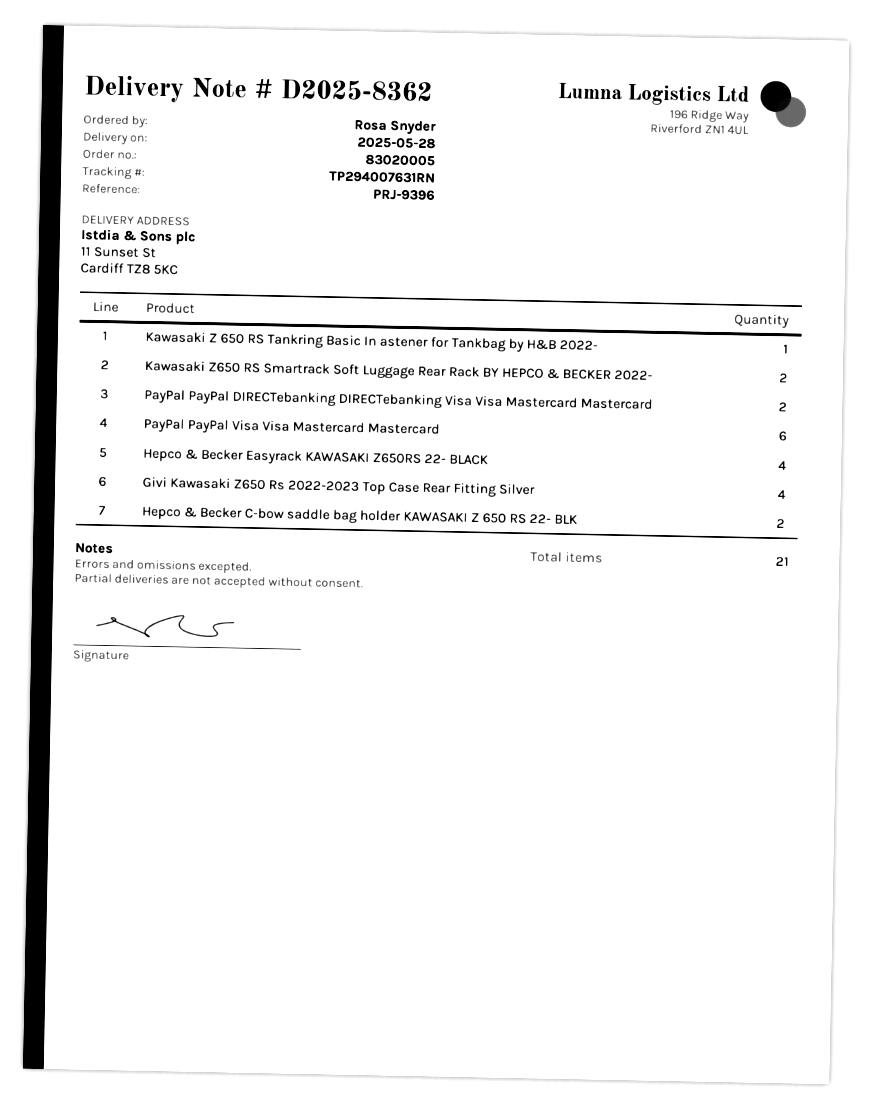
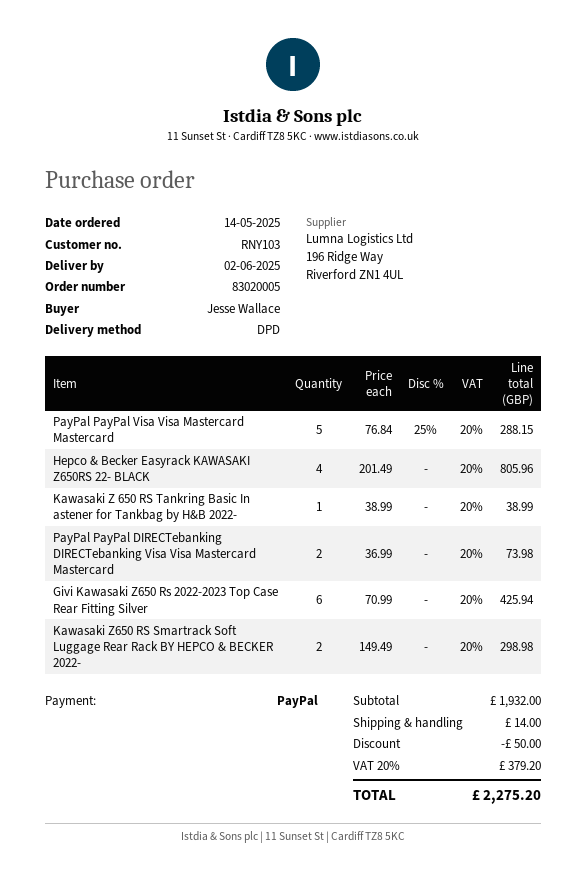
delivery date: 2025-05-28 -> 2025-06-02
ordered by: Rosa Snyder -> Jesse Wallace
PayPal PayPal Visa Visa Mastercard Mastercard: 6 -> 5
Givi Kawasaki Z650 Rs 2022-2023 Top Case Rear Fitting Silver: 4 -> 6
Hepco & Becker C-bow saddle bag holder KAWASAKI Z 650 RS 22- BLK: 2 -> none

